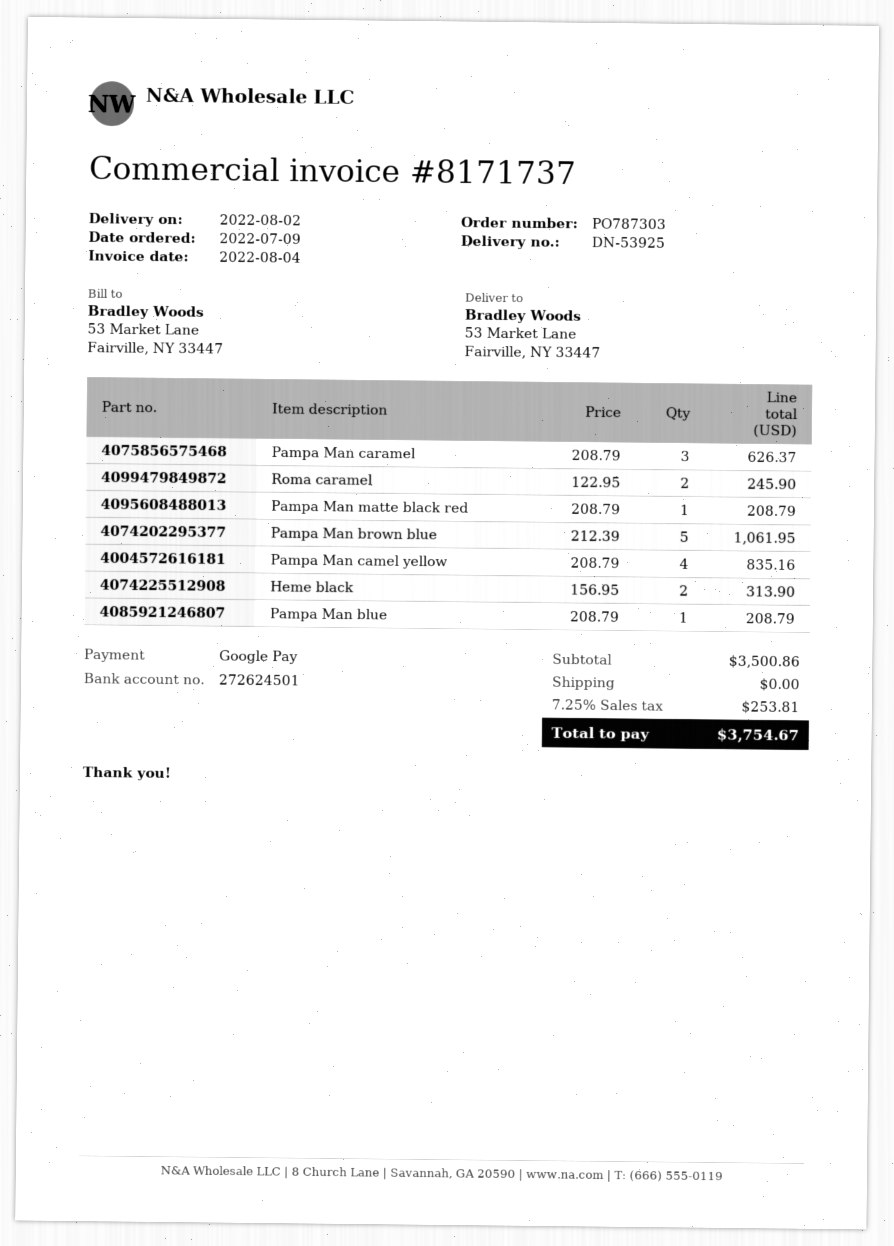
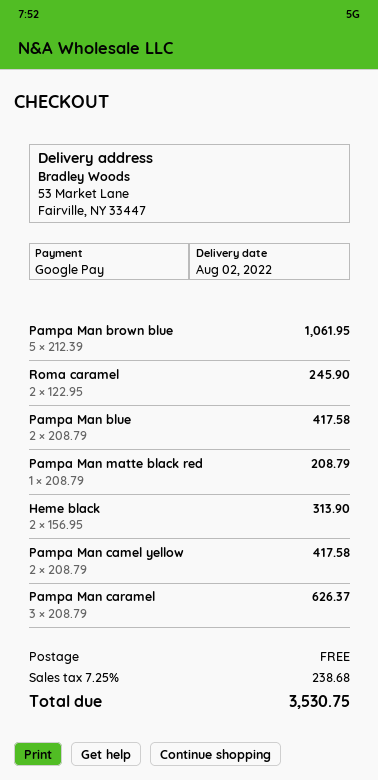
Pampa Man camel yellow: 4 x 208.79 = 835.16 -> 2 x 208.79 = 417.58
Pampa Man blue: 1 x 208.79 = 208.79 -> 2 x 208.79 = 417.58
tax: 7.25% = 253.81 -> 7.25% = 238.68
total: 3754.67 -> 3530.75

